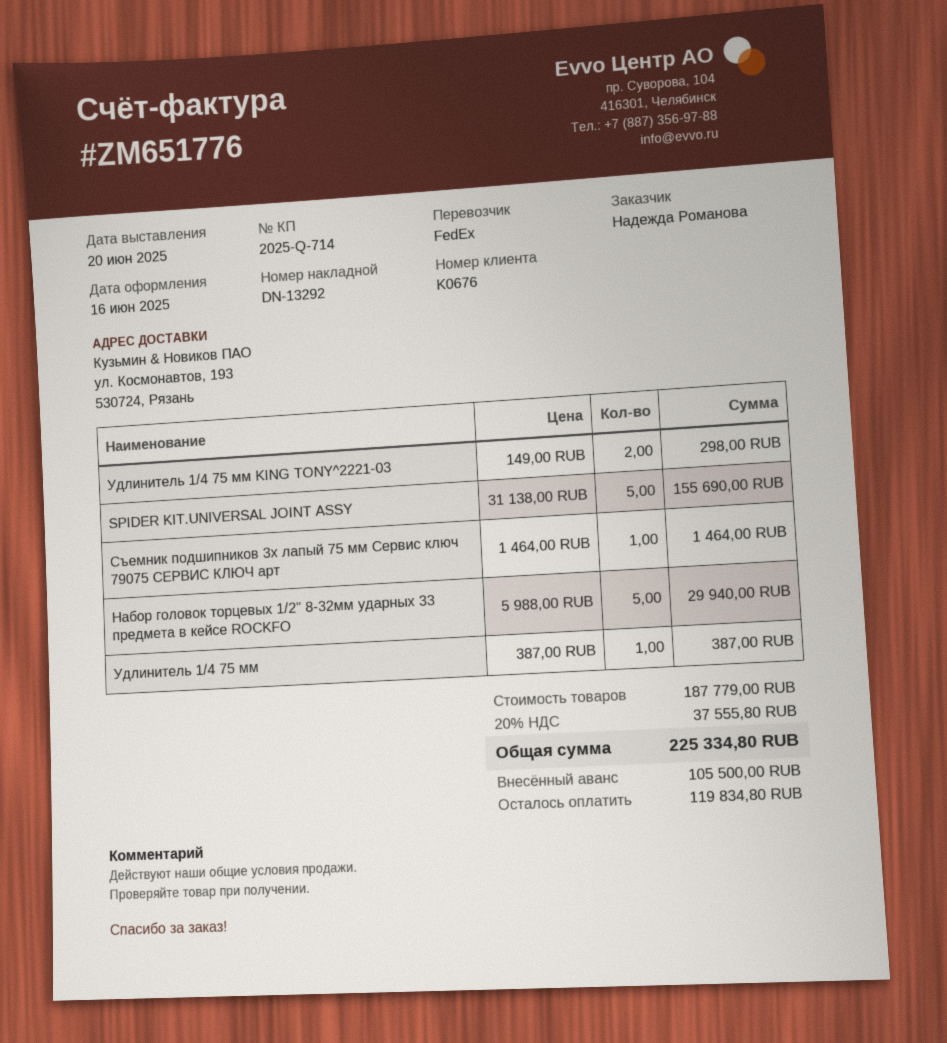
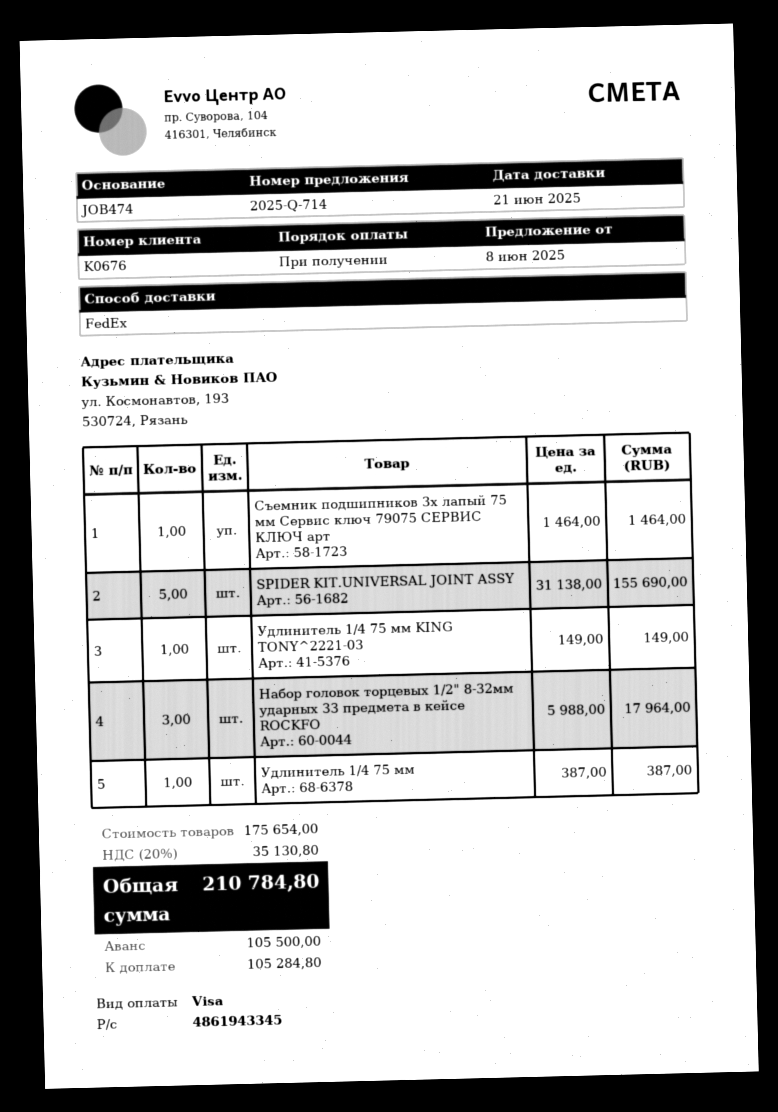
Удлинитель 1/4 75 мм KING TONY^2221-03: 2 x 149.00 = 298.00 -> 1 x 149.00 = 149.00
Набор головок торцевых 1/2" 8-32мм ударных 33 предмета в кейсе ROCKFO: 5 x 5988.00 = 29940.00 -> 3 x 5988.00 = 17964.00
subtotal: 187779.00 -> 175654.00
tax: 20% = 37555.80 -> 20% = 35130.80
total: 225334.80 -> 210784.80
balance: 119834.80 -> 105284.80

